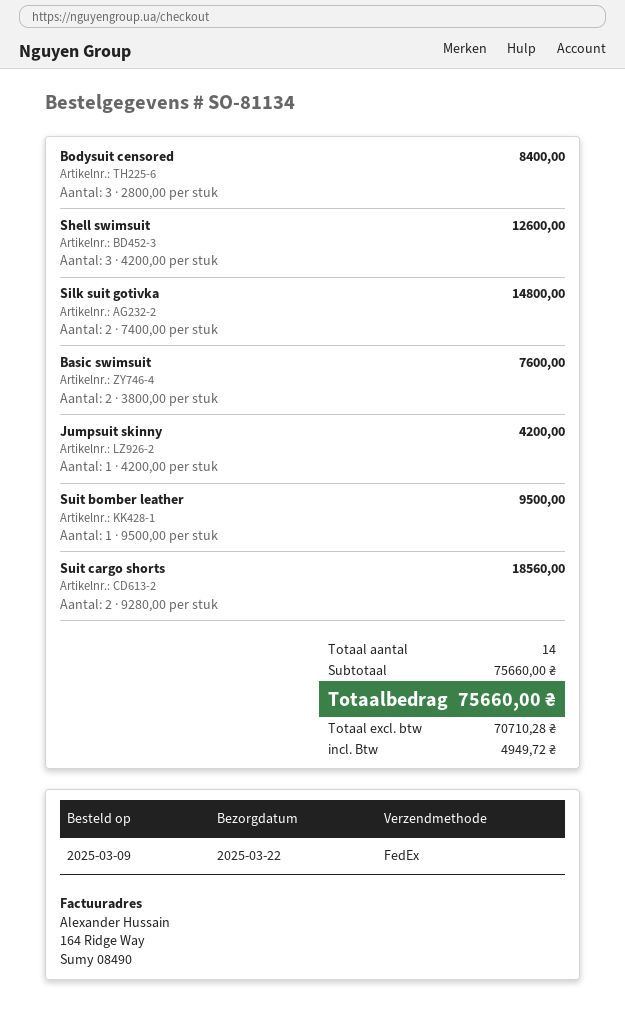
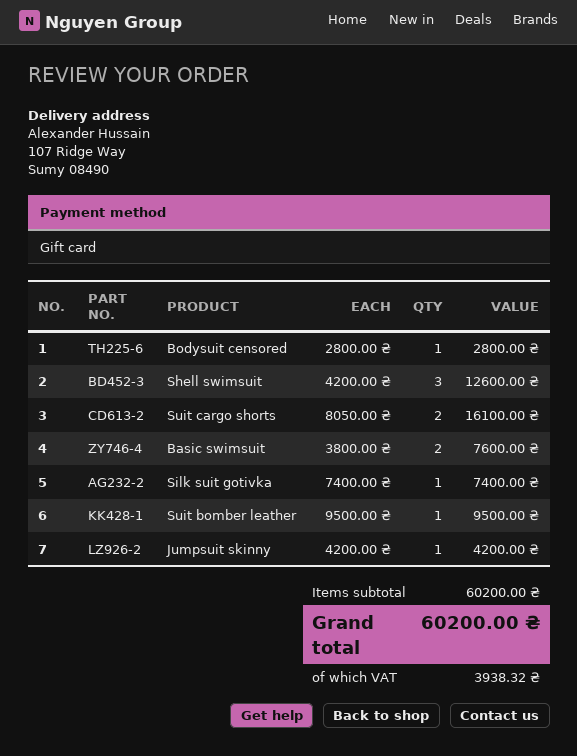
Bodysuit censored: 3 x 2800.00 = 8400.00 -> 1 x 2800.00 = 2800.00
Silk suit gotivka: 2 x 7400.00 = 14800.00 -> 1 x 7400.00 = 7400.00
Suit cargo shorts: 2 x 9280.00 = 18560.00 -> 2 x 8050.00 = 16100.00
subtotal: 75660.00 -> 60200.00
tax: 4949.72 -> 3938.32
total: 75660.00 -> 60200.00

